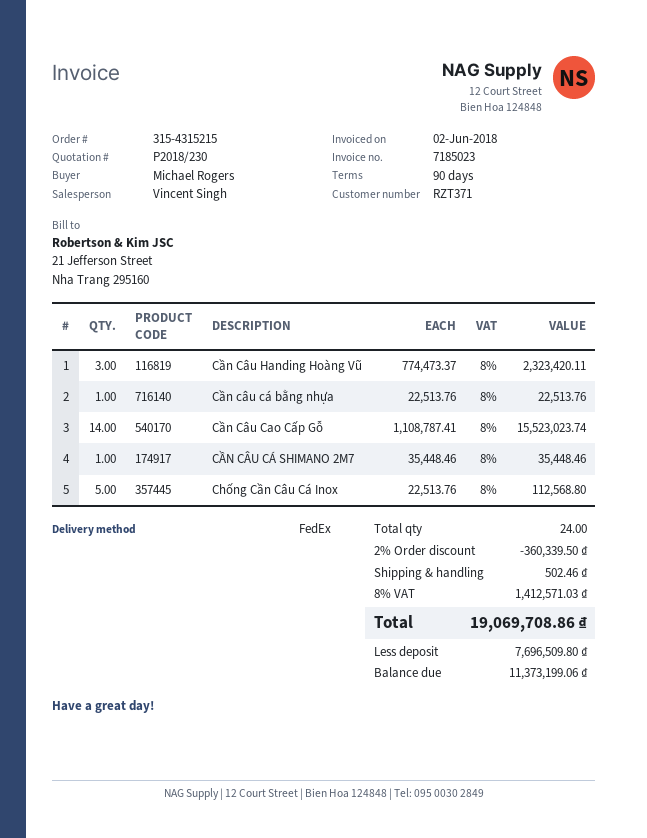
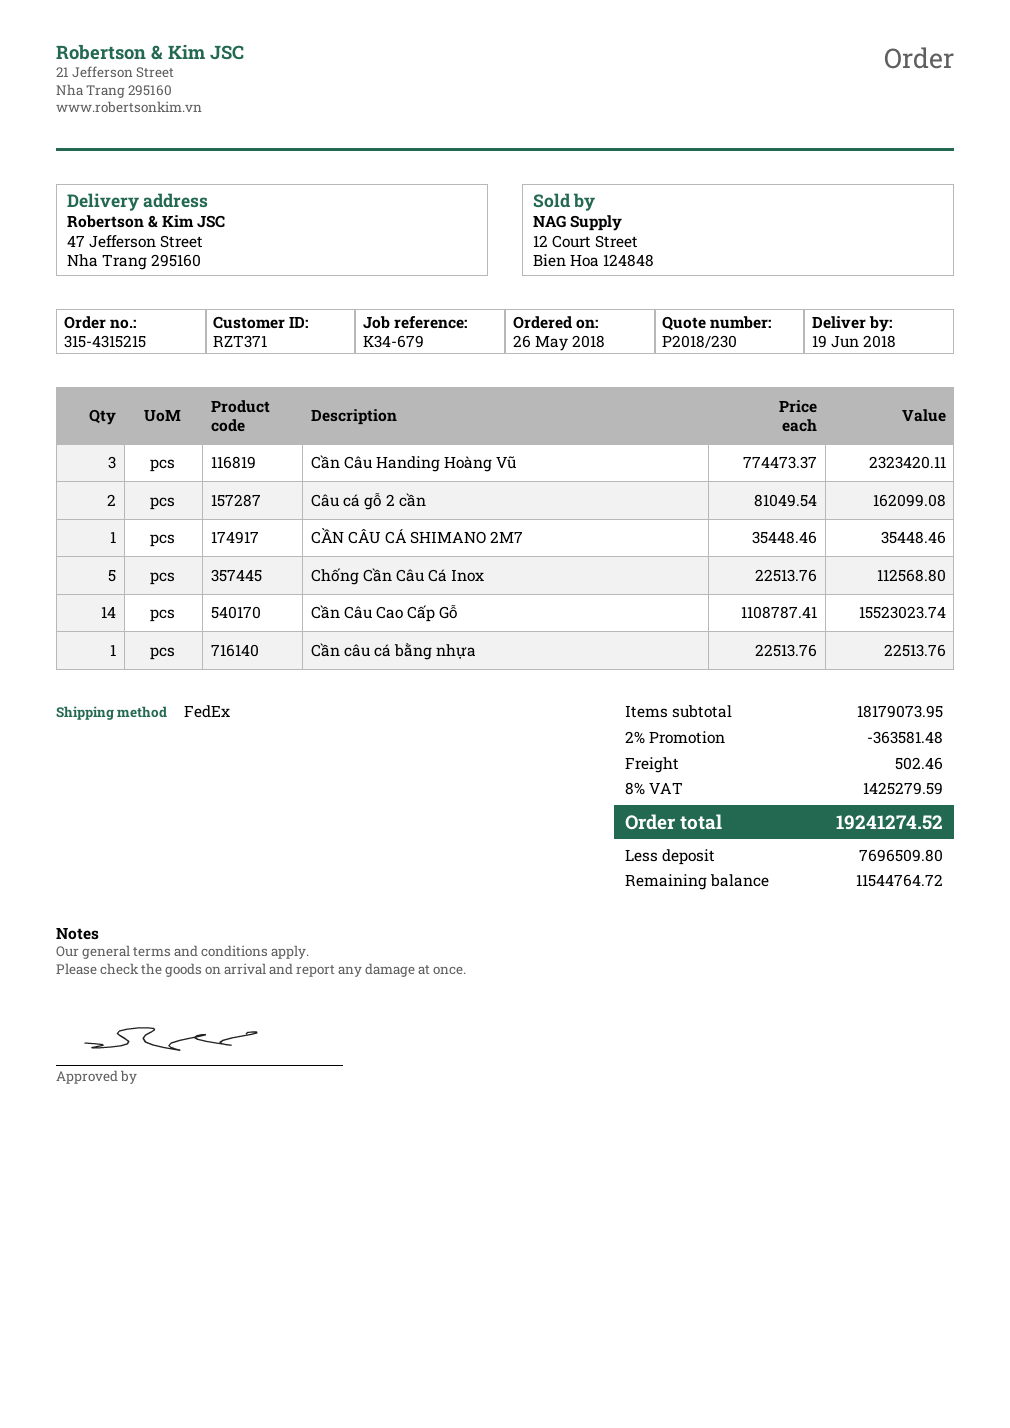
Câu cá gỗ 2 cần: none -> 2 x 81049.54 = 162099.08
discount: 2% = 360339.50 -> 2% = 363581.48
tax: 8% = 1412571.03 -> 8% = 1425279.59
total: 19069708.86 -> 19241274.52
balance: 11373199.06 -> 11544764.72

